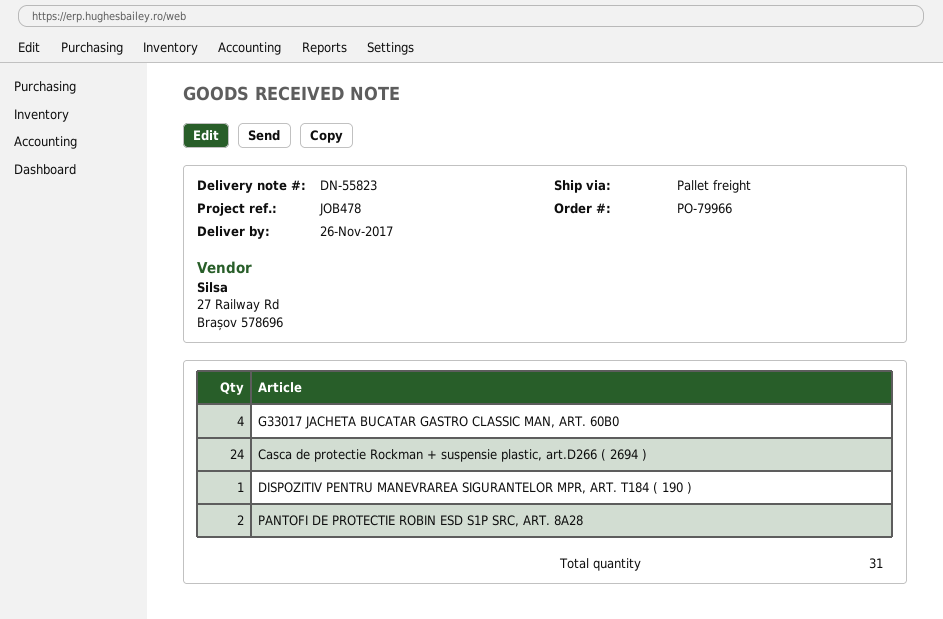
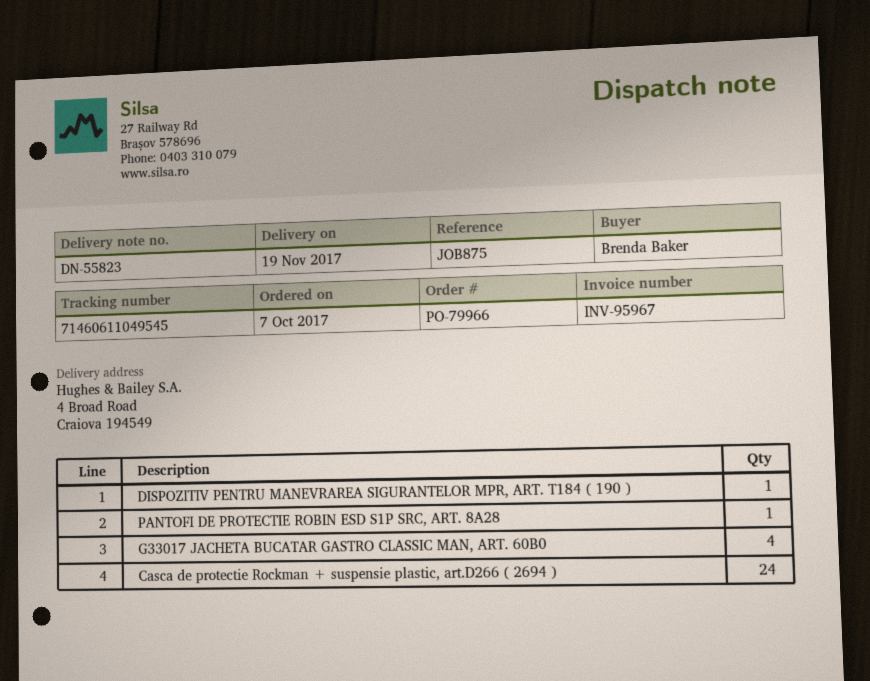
delivery date: 2017-11-26 -> 2017-11-19
reference: JOB478 -> JOB875
PANTOFI DE PROTECTIE ROBIN ESD S1P SRC, ART. 8A28: 2 -> 1

